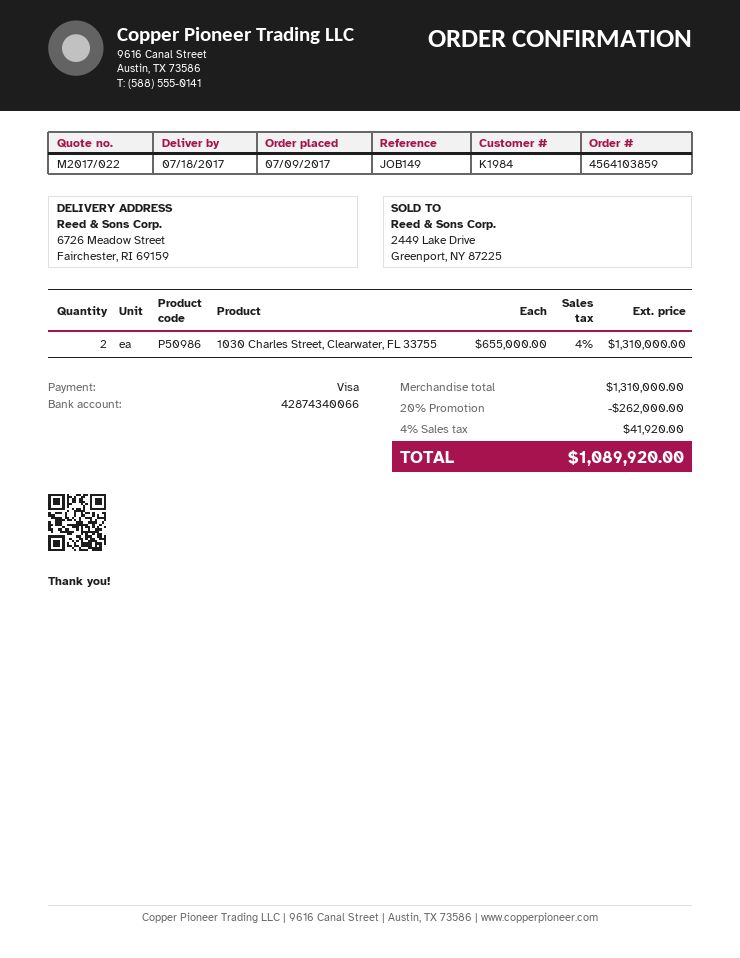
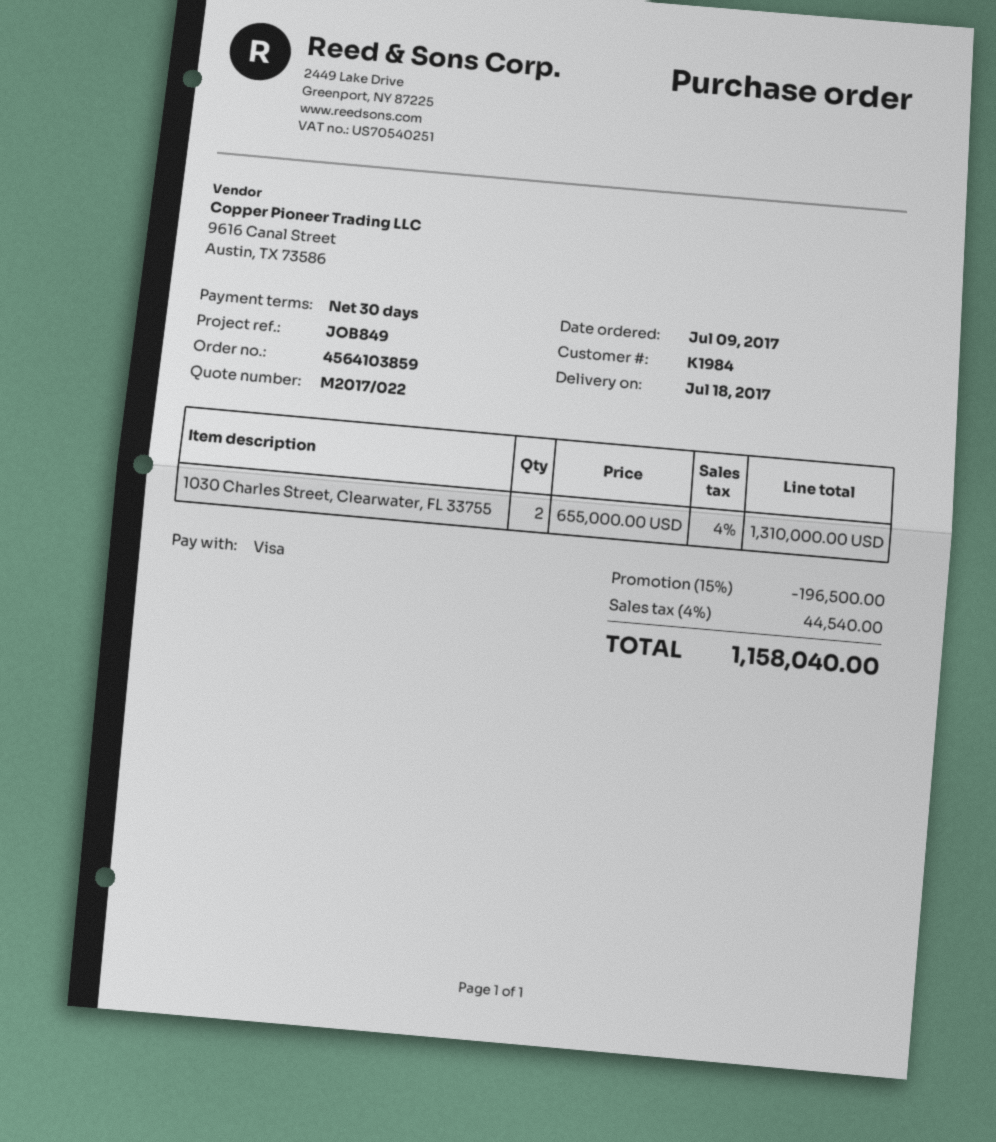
reference: JOB149 -> JOB849
discount: 20% = 262000.00 -> 15% = 196500.00
tax: 4% = 41920.00 -> 4% = 44540.00
total: 1089920.00 -> 1158040.00

